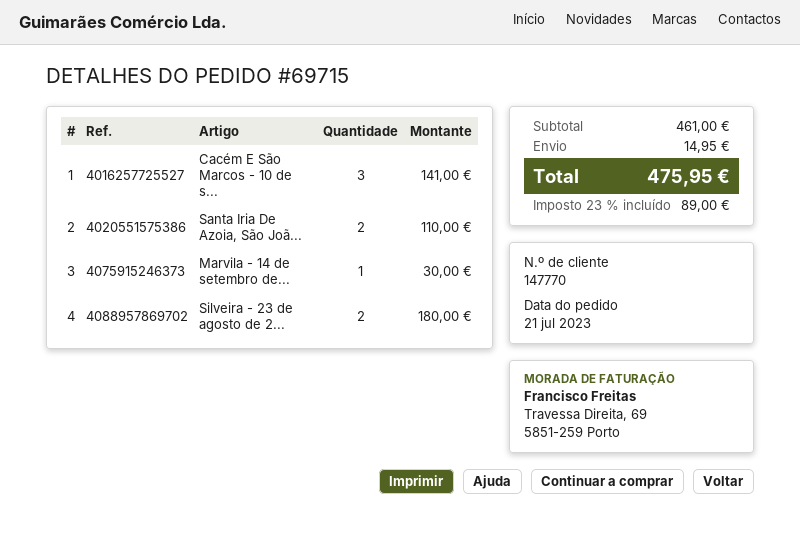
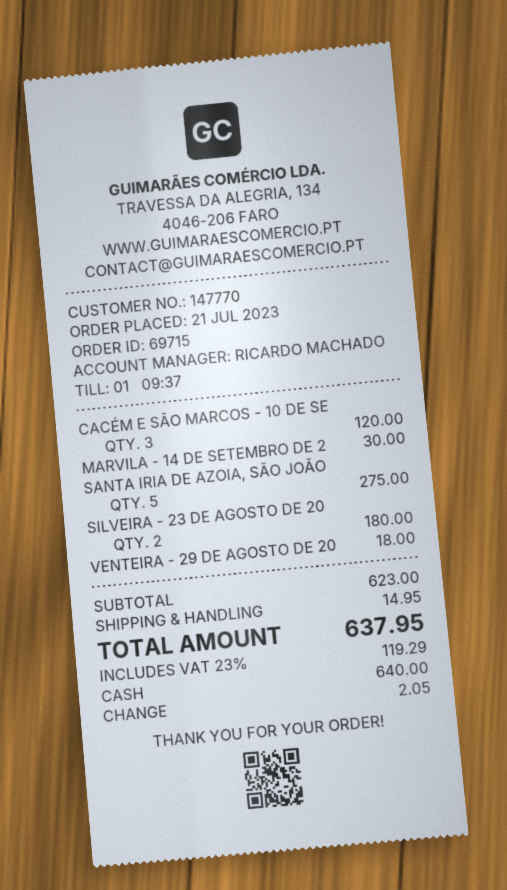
Cacém E São Marcos - 10 de s...: 3 for 141.00 -> 3 for 120.00
Santa Iria De Azoia, São Joã...: 2 for 110.00 -> 5 for 275.00
VENTEIRA - 29 DE AGOSTO DE 20: none -> 1 for 18.00
subtotal: 461.00 -> 623.00
tax: 23% = 89.00 -> 23% = 119.29
total: 475.95 -> 637.95

